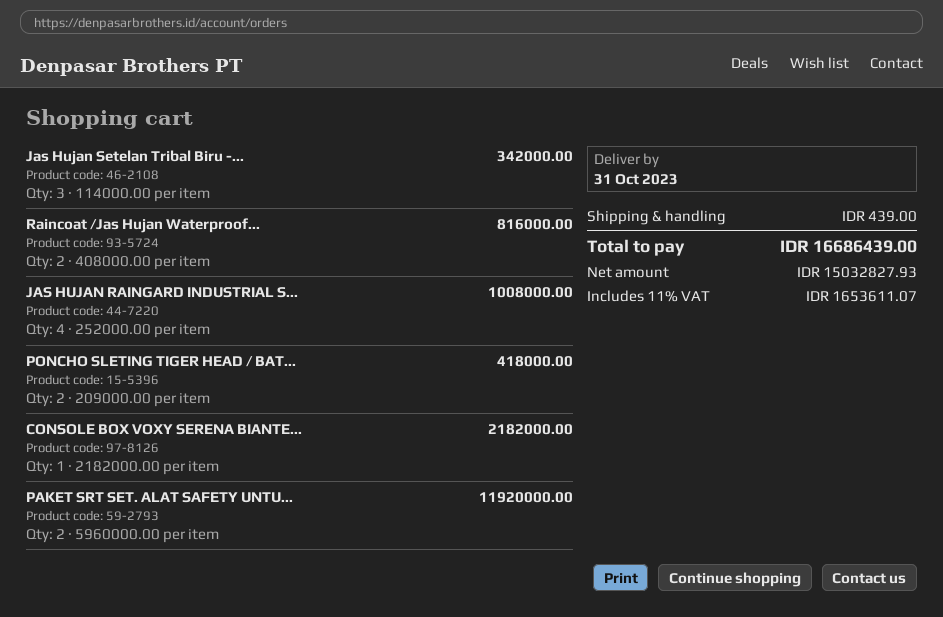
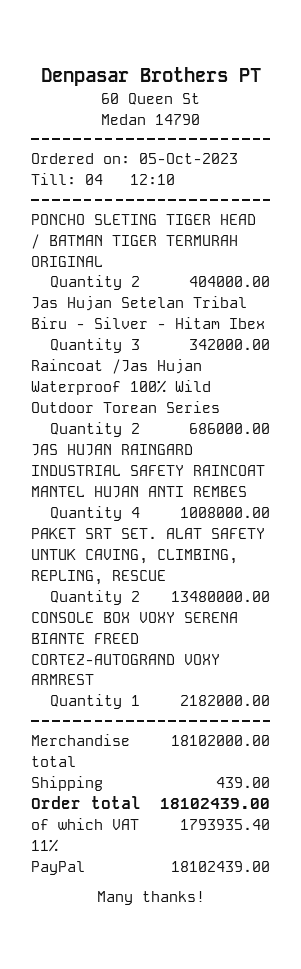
Raincoat /Jas Hujan Waterproof...: 2 for 816000.00 -> 2 for 686000.00
PONCHO SLETING TIGER HEAD / BAT...: 2 for 418000.00 -> 2 for 404000.00
PAKET SRT SET. ALAT SAFETY UNTU...: 2 for 11920000.00 -> 2 for 13480000.00
tax: 11% = 1653611.07 -> 11% = 1793935.40
total: 16686439.00 -> 18102439.00

